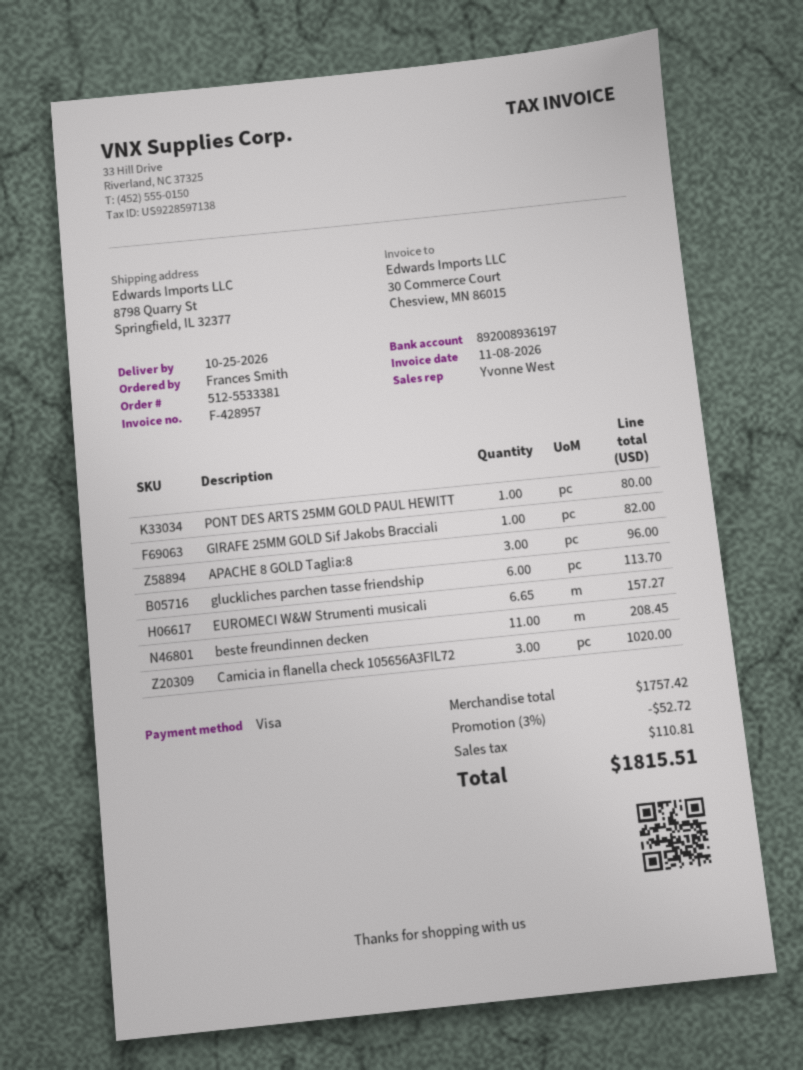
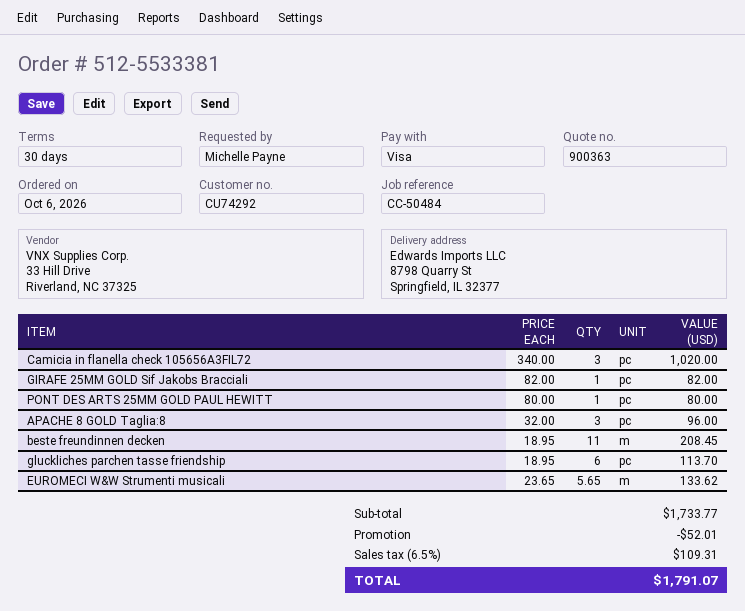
ordered by: Frances Smith -> Michelle Payne
EUROMECI W&W Strumenti musicali: 6.65 for 157.27 -> 5.65 for 133.62
subtotal: 1757.42 -> 1733.77
discount: 52.72 -> 52.01
tax: 110.81 -> 109.31
total: 1815.51 -> 1791.07

